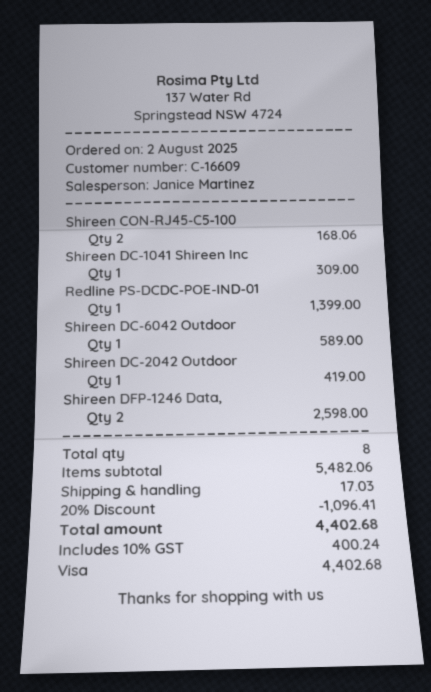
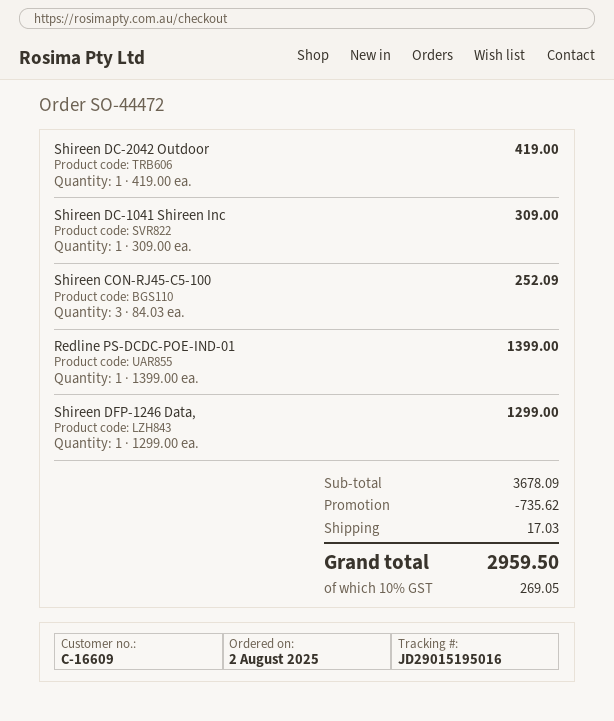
Shireen CON-RJ45-C5-100: 2 for 168.06 -> 3 for 252.09
Shireen DC-6042 Outdoor: 1 for 589.00 -> none
Shireen DFP-1246 Data,: 2 for 2598.00 -> 1 for 1299.00
subtotal: 5482.06 -> 3678.09
discount: 1096.41 -> 735.62
tax: 10% = 400.24 -> 10% = 269.05
total: 4402.68 -> 2959.50

